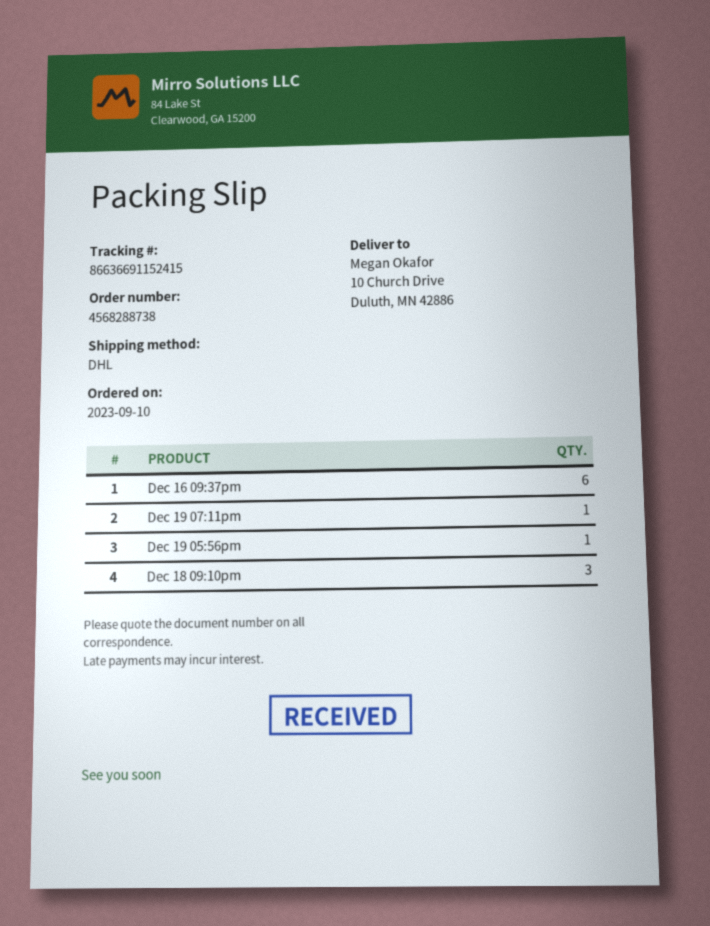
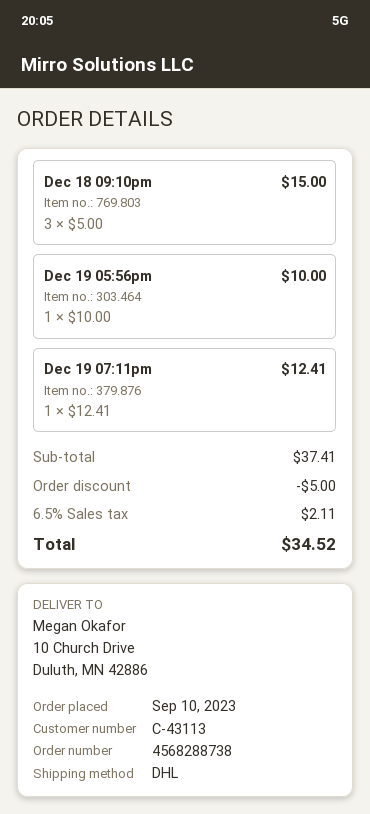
Dec 16 09:37pm: 6 -> none

